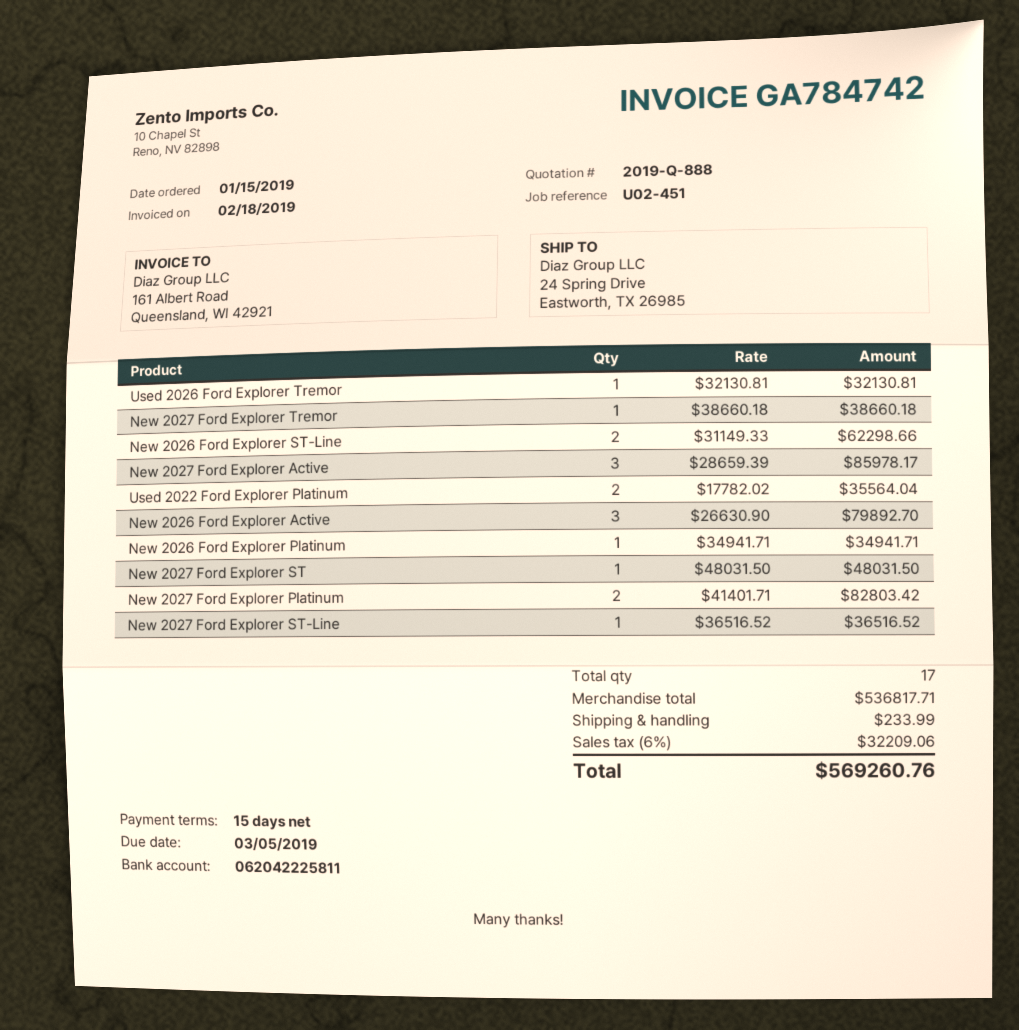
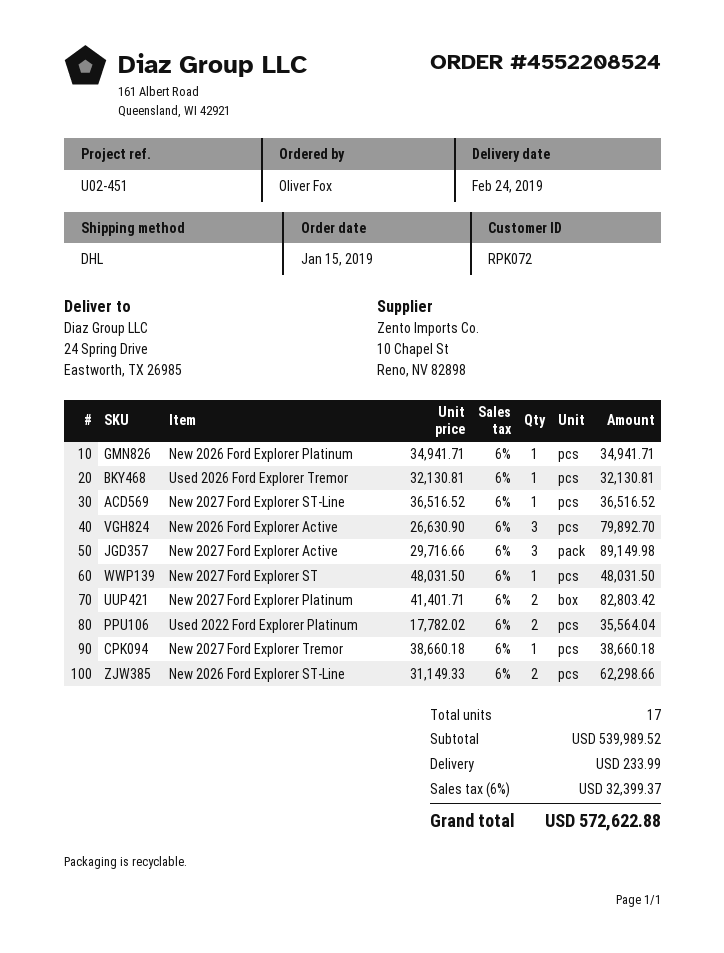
New 2027 Ford Explorer Active: 3 x 28659.39 = 85978.17 -> 3 x 29716.66 = 89149.98
subtotal: 536817.71 -> 539989.52
tax: 6% = 32209.06 -> 6% = 32399.37
total: 569260.76 -> 572622.88

